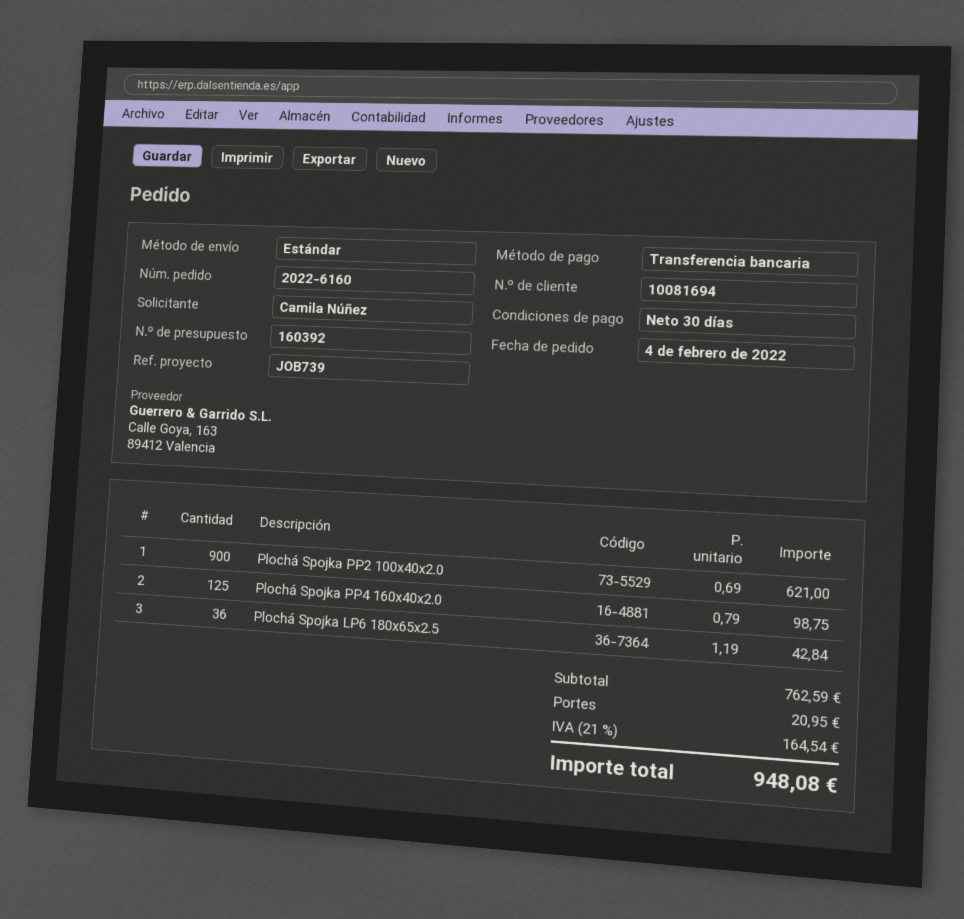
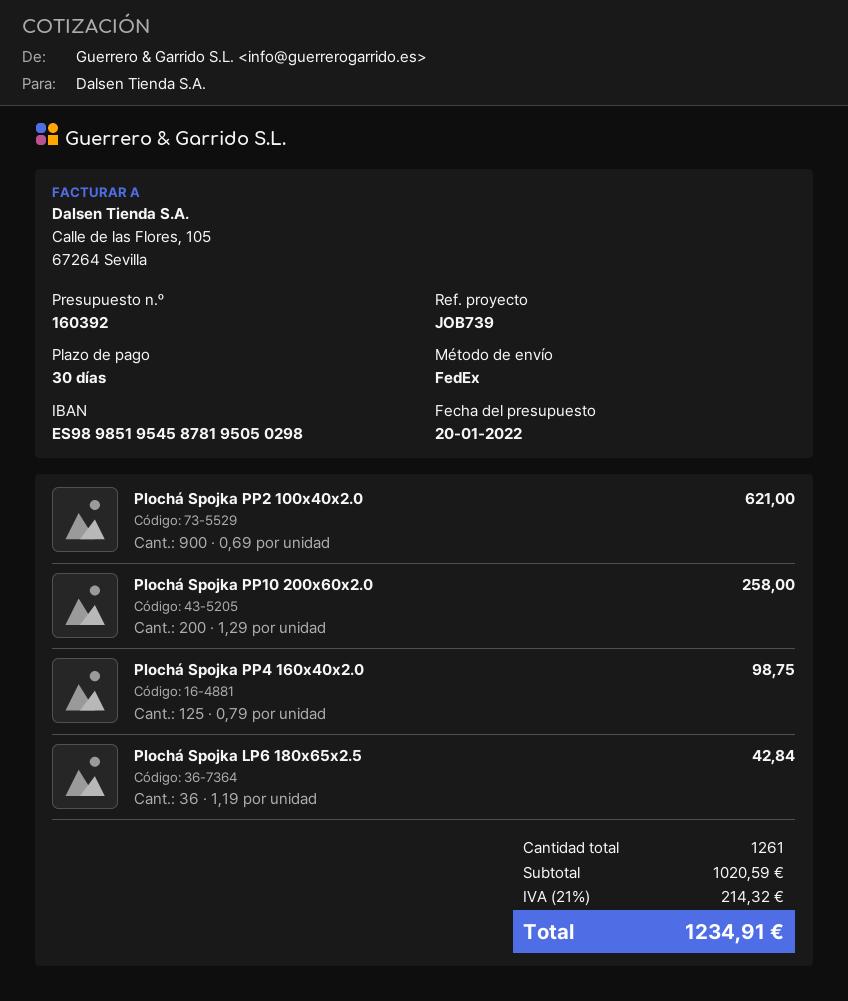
shipping method: standard -> FedEx
Plochá Spojka PP10 200x60x2.0: none -> 200 x 1.29 = 258.00
subtotal: 762.59 -> 1020.59
shipping: 20.95 -> none
tax: 21% = 164.54 -> 21% = 214.32
total: 948.08 -> 1234.91

